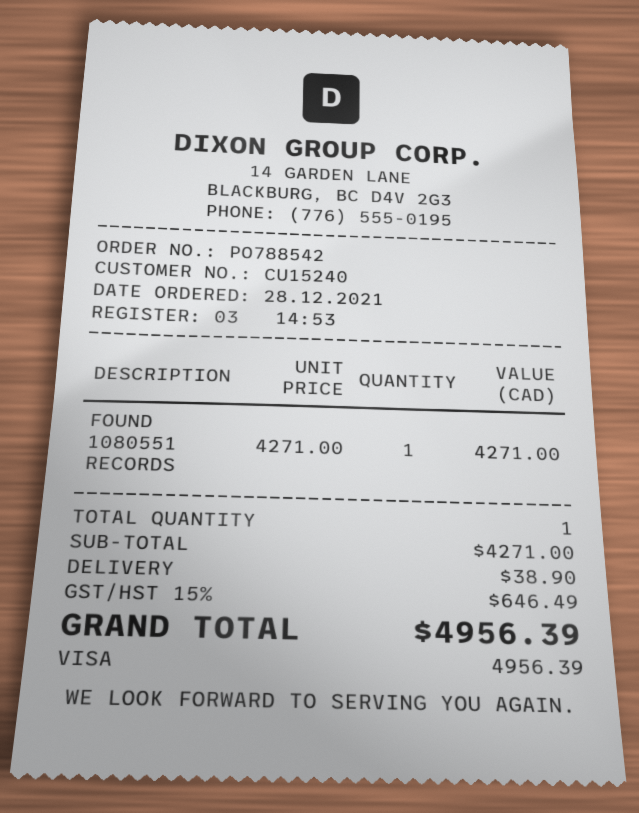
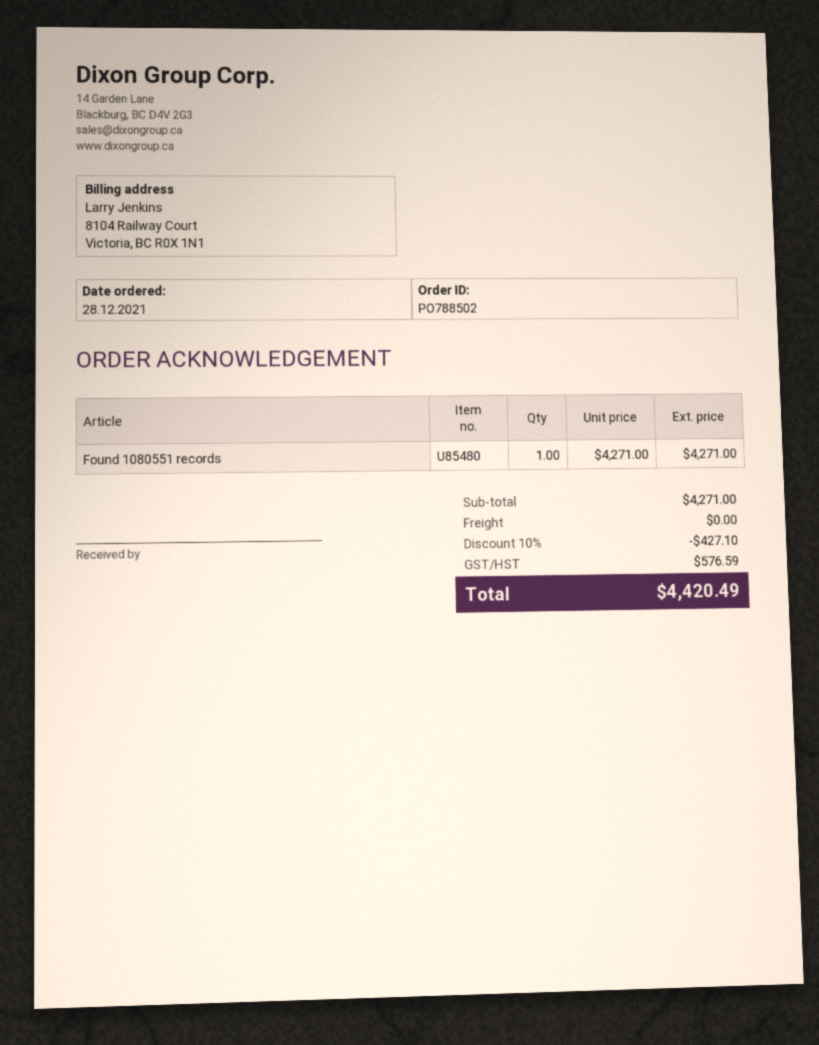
order number: PO788542 -> PO788502
discount: none -> 10% = 427.10
shipping: 38.90 -> 0.00
tax: 646.49 -> 576.59
total: 4956.39 -> 4420.49

